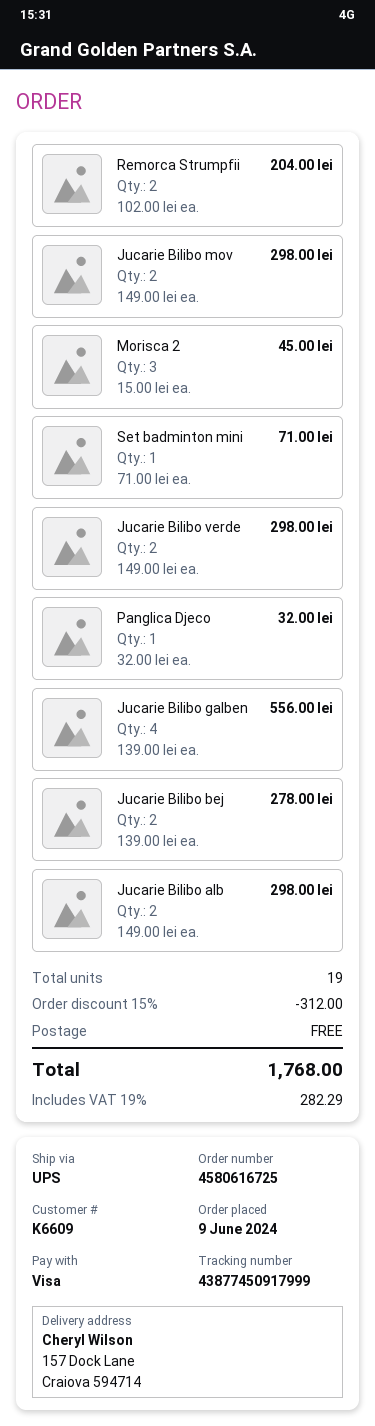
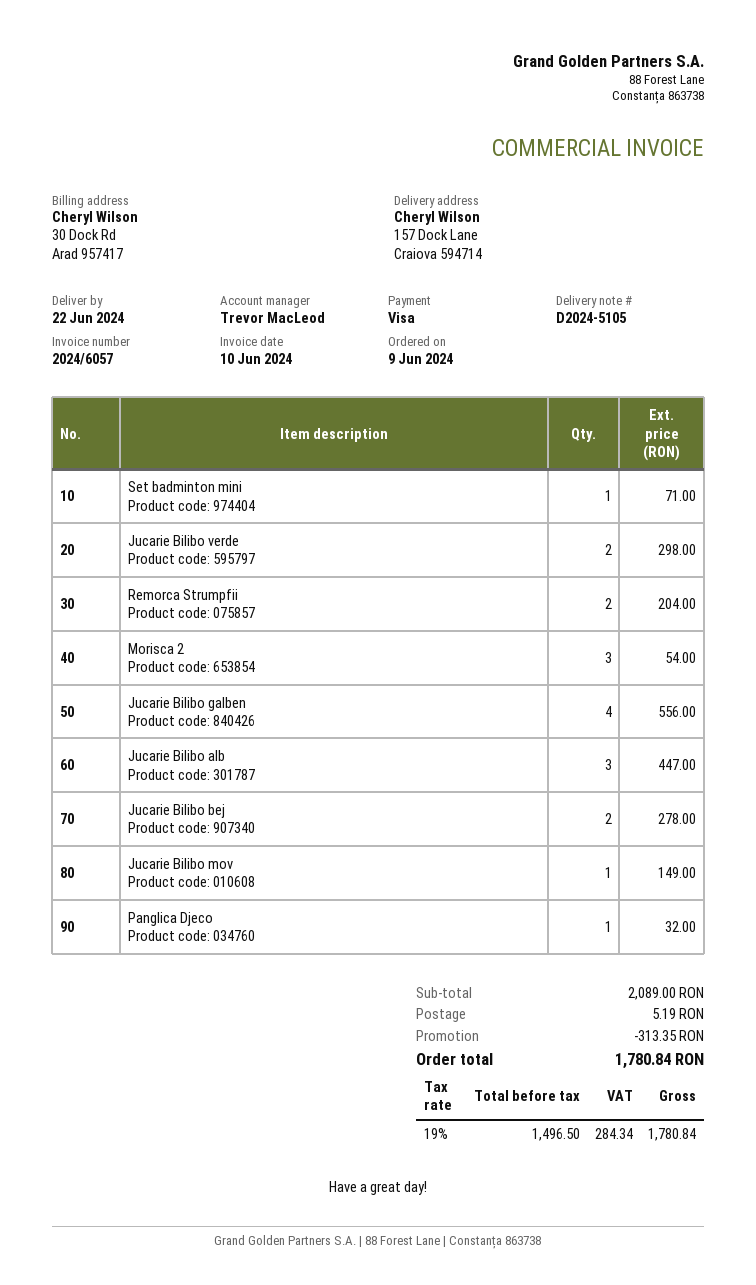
Jucarie Bilibo mov: 2 for 298.00 -> 1 for 149.00
Morisca 2: 3 for 45.00 -> 3 for 54.00
Jucarie Bilibo alb: 2 for 298.00 -> 3 for 447.00
discount: 312.00 -> 313.35
shipping: 0.00 -> 5.19
tax: 19% = 282.29 -> 19% = 284.34
total: 1768.00 -> 1780.84

